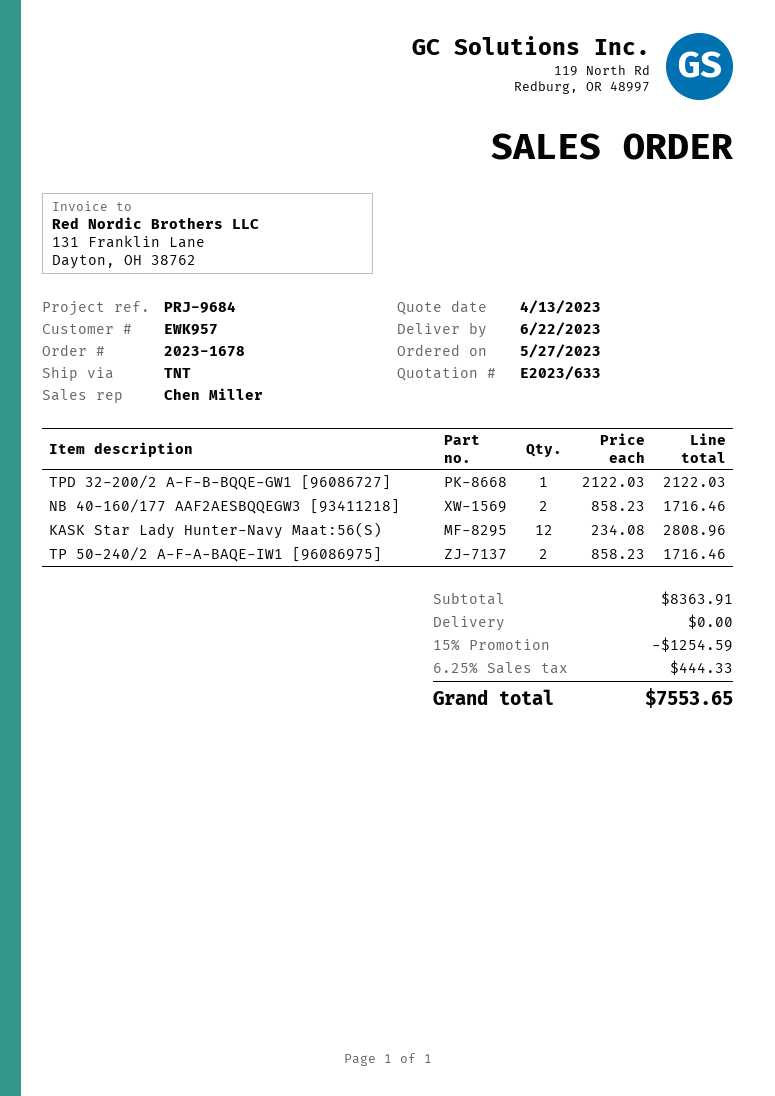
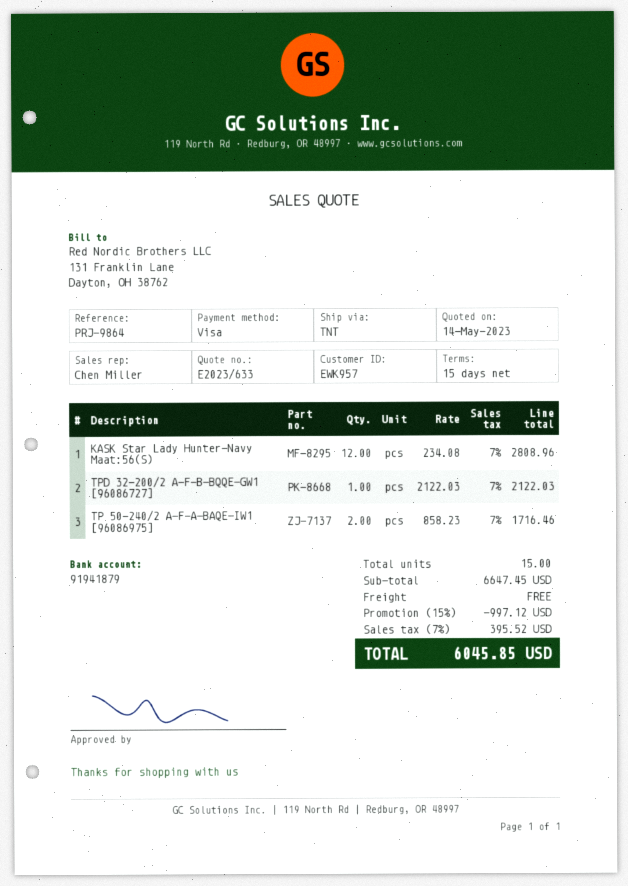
quote date: 2023-04-13 -> 2023-05-14
reference: PRJ-9684 -> PRJ-9864
NB 40-160/177 AAF2AESBQQEGW3 [93411218]: 2 x 858.23 = 1716.46 -> none
subtotal: 8363.91 -> 6647.45
discount: 15% = 1254.59 -> 15% = 997.12
tax: 6.25% = 444.33 -> 7% = 395.52
total: 7553.65 -> 6045.85

